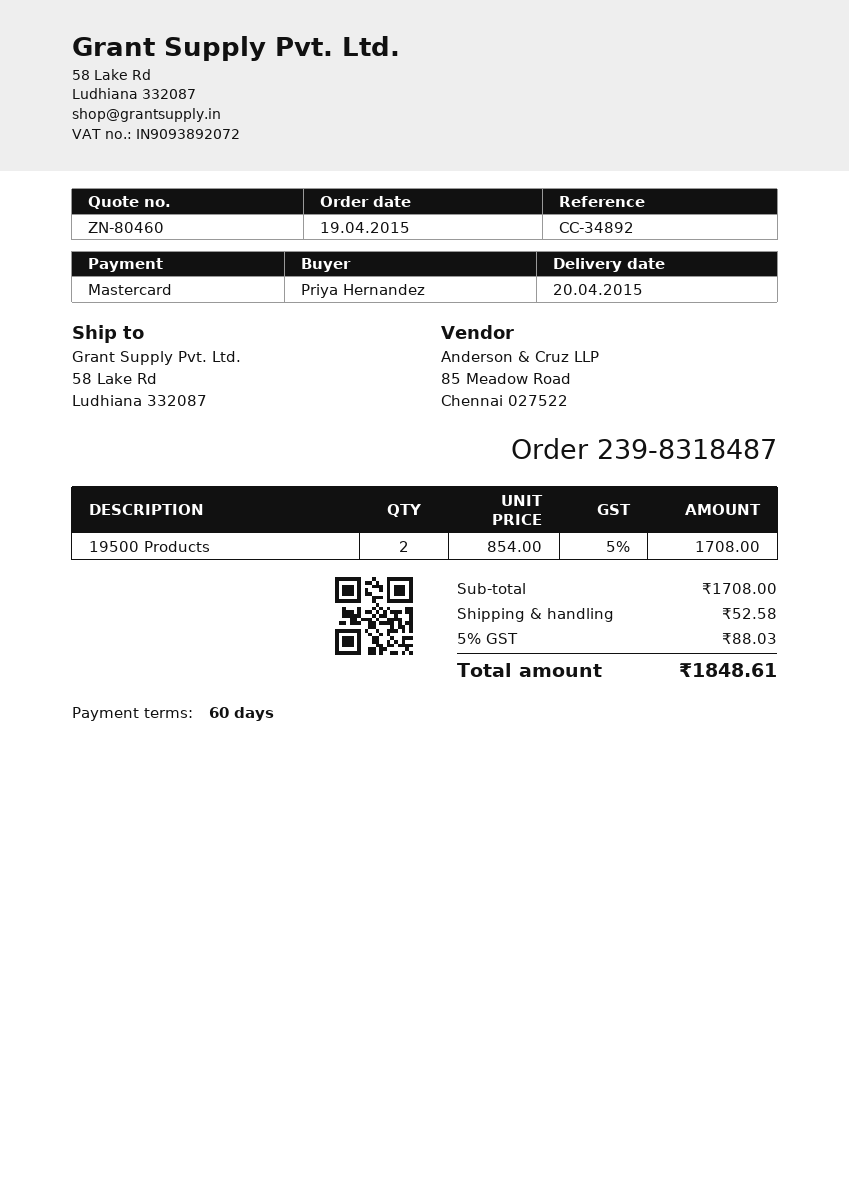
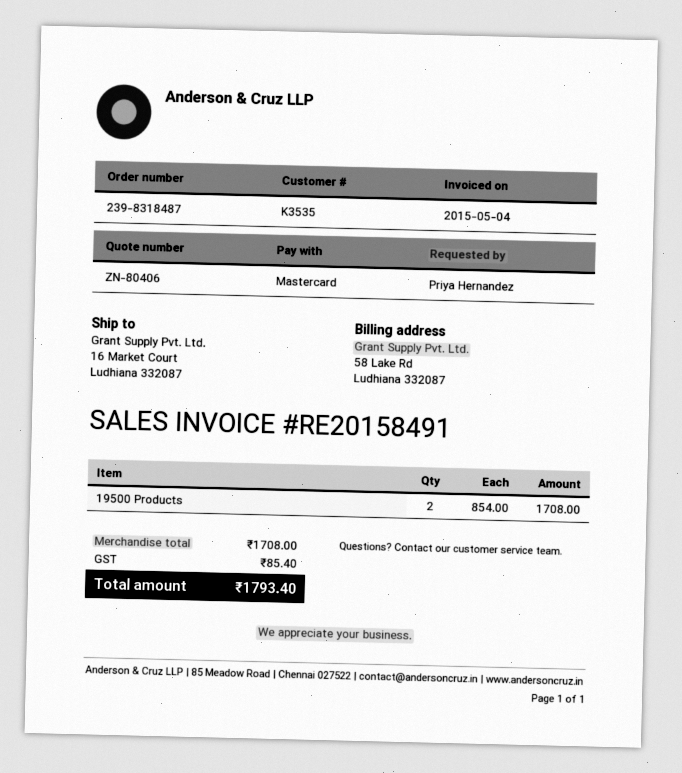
quote number: ZN-80460 -> ZN-80406
ship to: 58 Lake Rd, Ludhiana 332087 -> 16 Market Court, Ludhiana 332087
shipping: 52.58 -> none
tax: 88.03 -> 85.40
total: 1848.61 -> 1793.40

